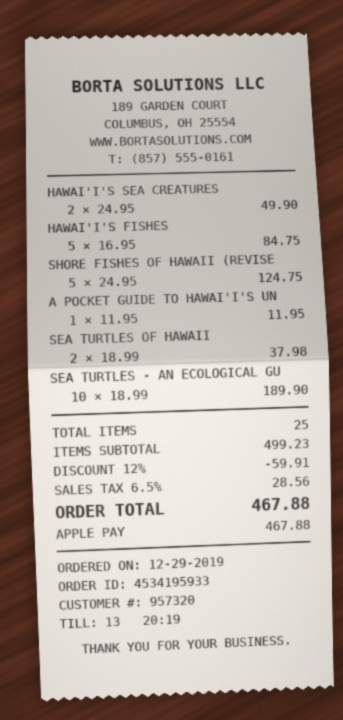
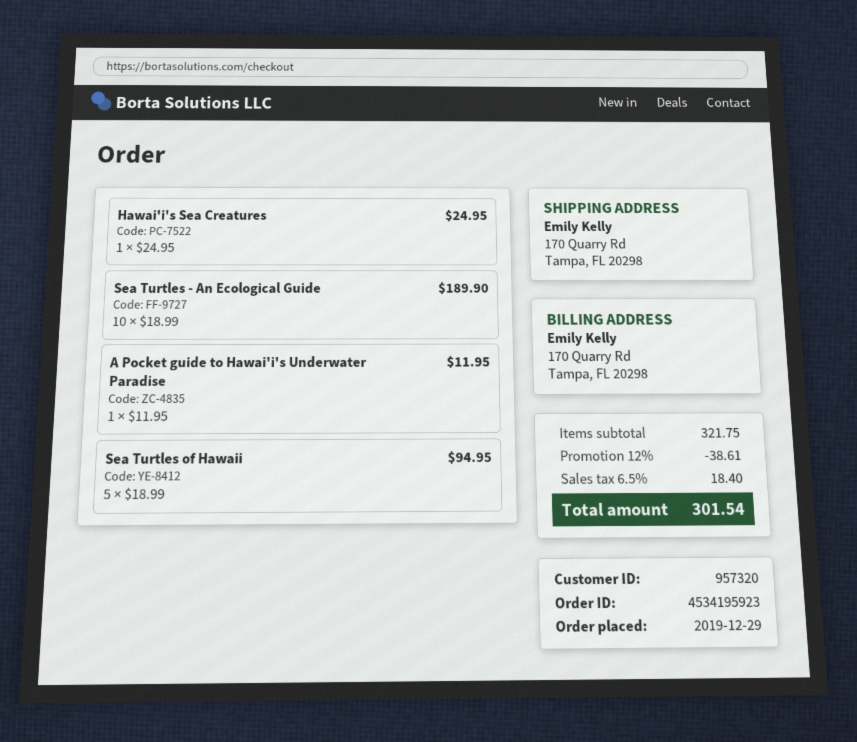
order number: 4534195933 -> 4534195923
HAWAI'I'S SEA CREATURES: 2 x 24.95 = 49.90 -> 1 x 24.95 = 24.95
HAWAI'I'S FISHES: 5 x 16.95 = 84.75 -> none
SHORE FISHES OF HAWAII (REVISE: 5 x 24.95 = 124.75 -> none
SEA TURTLES OF HAWAII: 2 x 18.99 = 37.98 -> 5 x 18.99 = 94.95
subtotal: 499.23 -> 321.75
discount: 12% = 59.91 -> 12% = 38.61
tax: 6.5% = 28.56 -> 6.5% = 18.40
total: 467.88 -> 301.54

